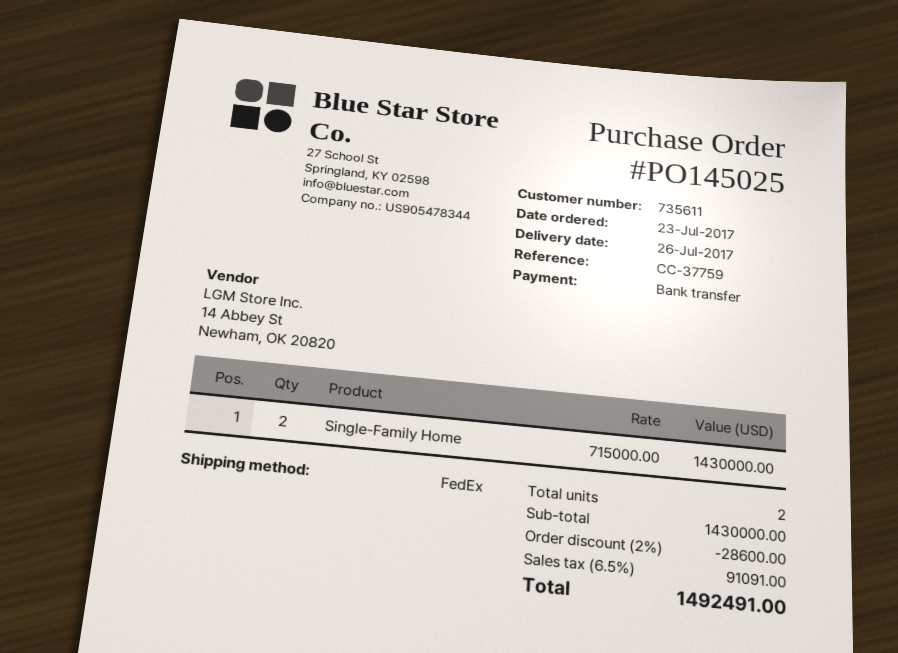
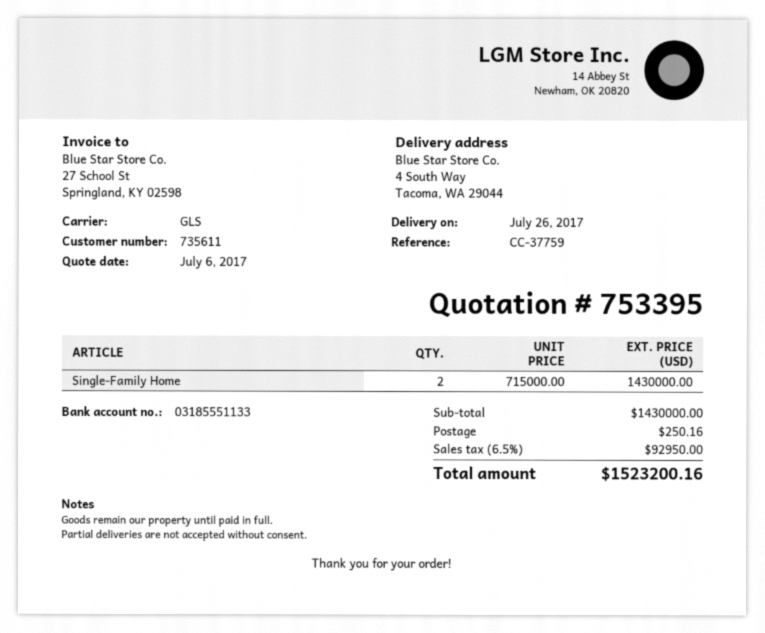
shipping method: FedEx -> GLS
discount: 2% = 28600.00 -> none
shipping: none -> 250.16
tax: 6.5% = 91091.00 -> 6.5% = 92950.00
total: 1492491.00 -> 1523200.16

